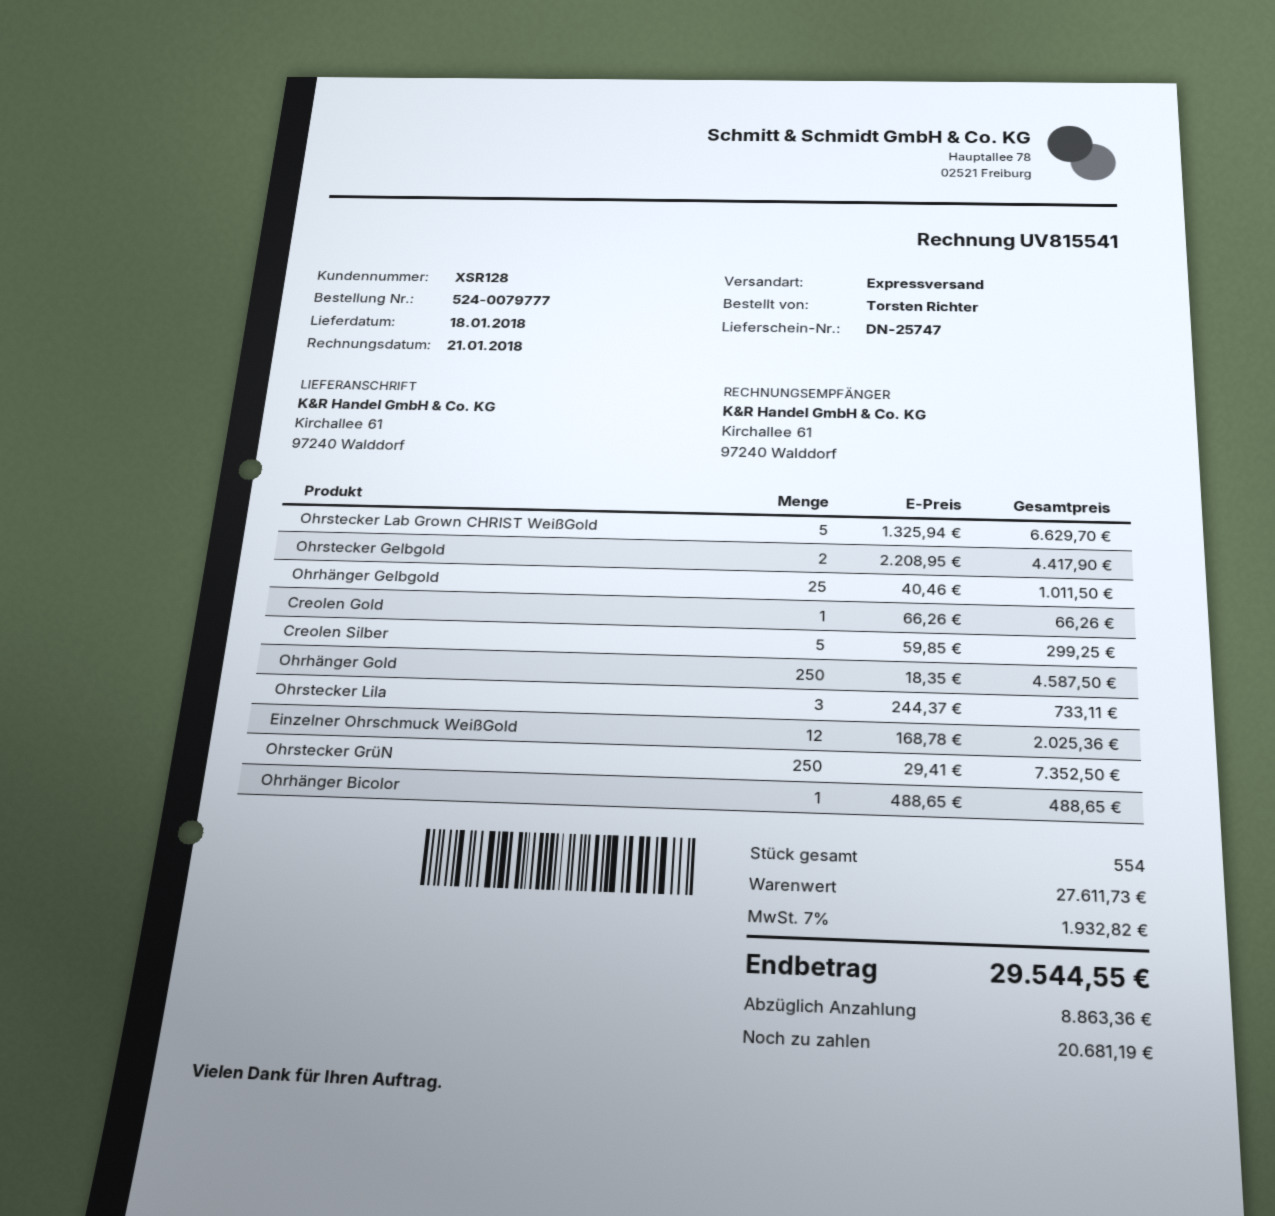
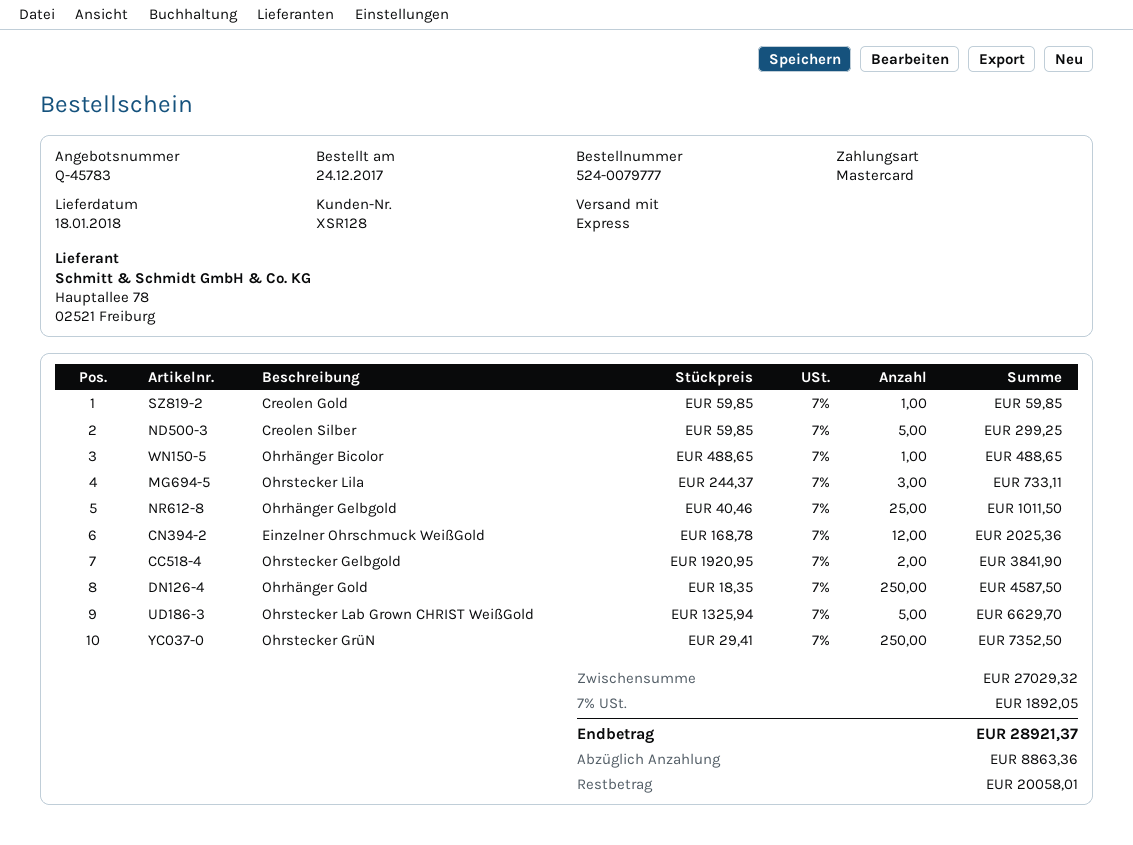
Ohrstecker Gelbgold: 2 x 2208.95 = 4417.90 -> 2 x 1920.95 = 3841.90
Creolen Gold: 1 x 66.26 = 66.26 -> 1 x 59.85 = 59.85
subtotal: 27611.73 -> 27029.32
tax: 7% = 1932.82 -> 7% = 1892.05
total: 29544.55 -> 28921.37
balance: 20681.19 -> 20058.01

